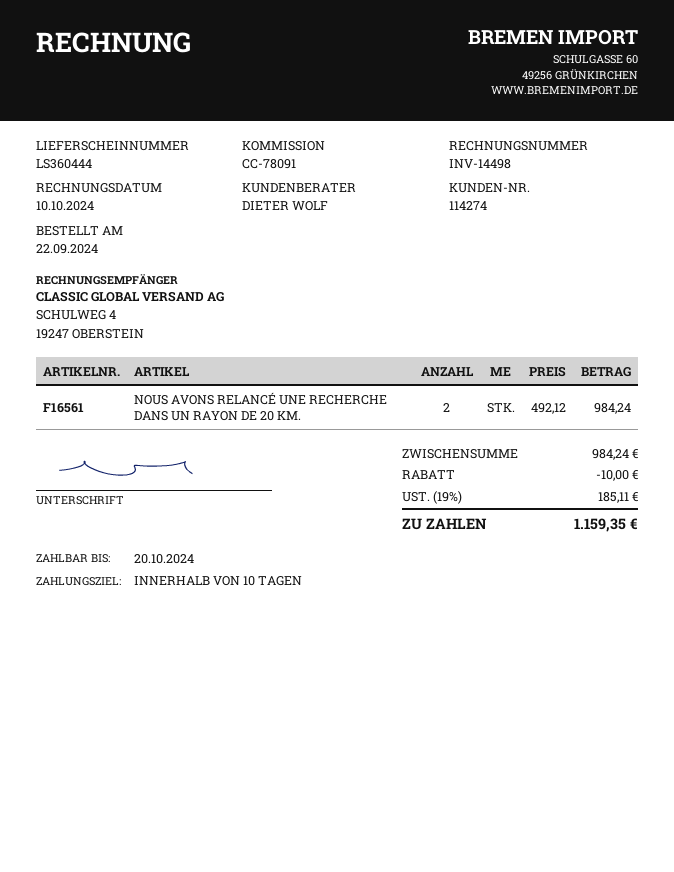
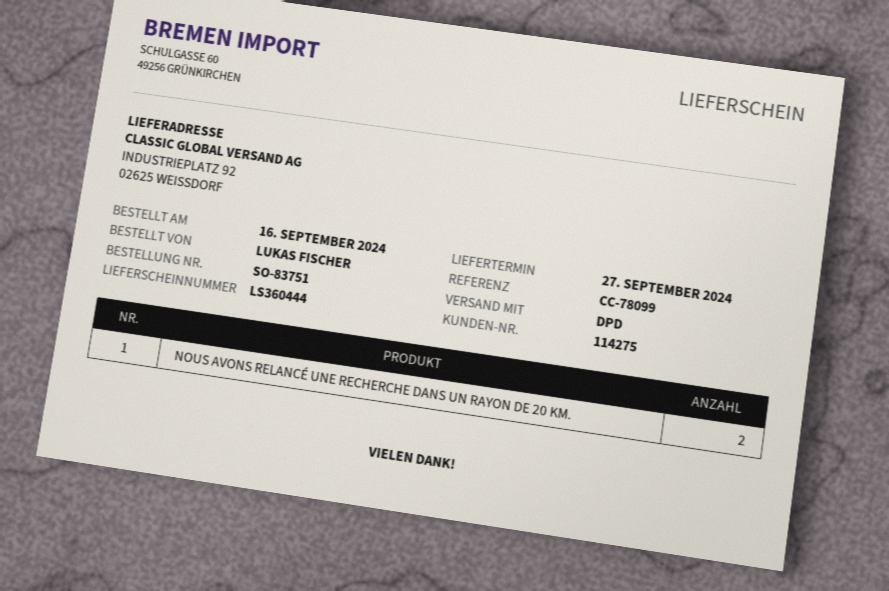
order date: 2024-09-22 -> 2024-09-16
customer number: 114274 -> 114275
reference: CC-78091 -> CC-78099

